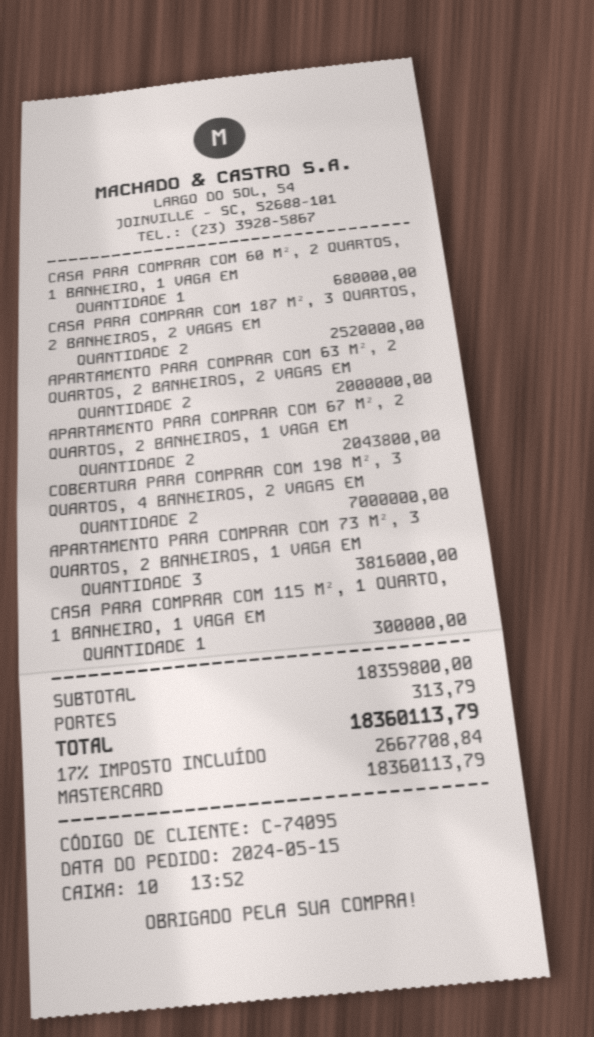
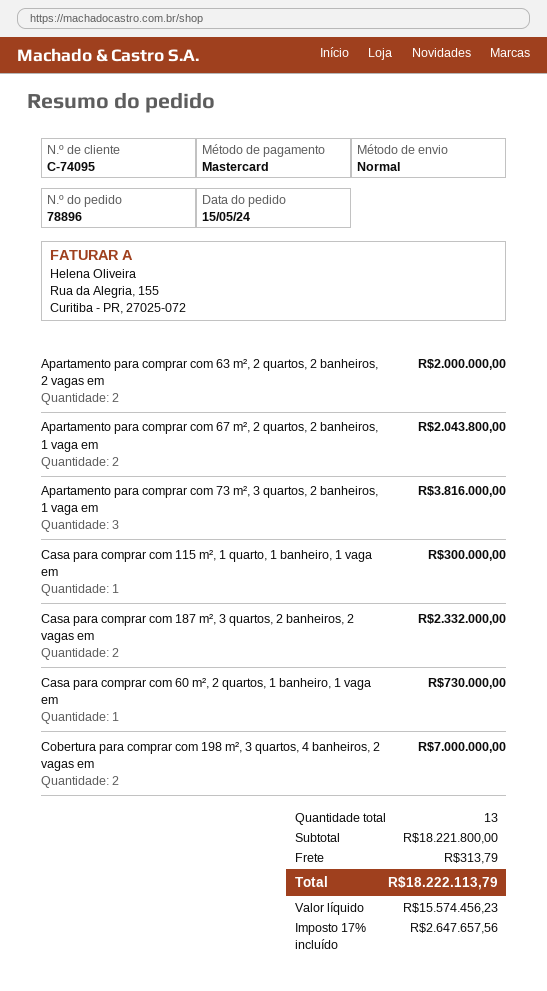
CASA PARA COMPRAR COM 60 M², 2 QUARTOS, 1 BANHEIRO, 1 VAGA EM: 1 for 680000.00 -> 1 for 730000.00
CASA PARA COMPRAR COM 187 M², 3 QUARTOS, 2 BANHEIROS, 2 VAGAS EM: 2 for 2520000.00 -> 2 for 2332000.00
subtotal: 18359800.00 -> 18221800.00
tax: 17% = 2667708.84 -> 17% = 2647657.56
total: 18360113.79 -> 18222113.79

